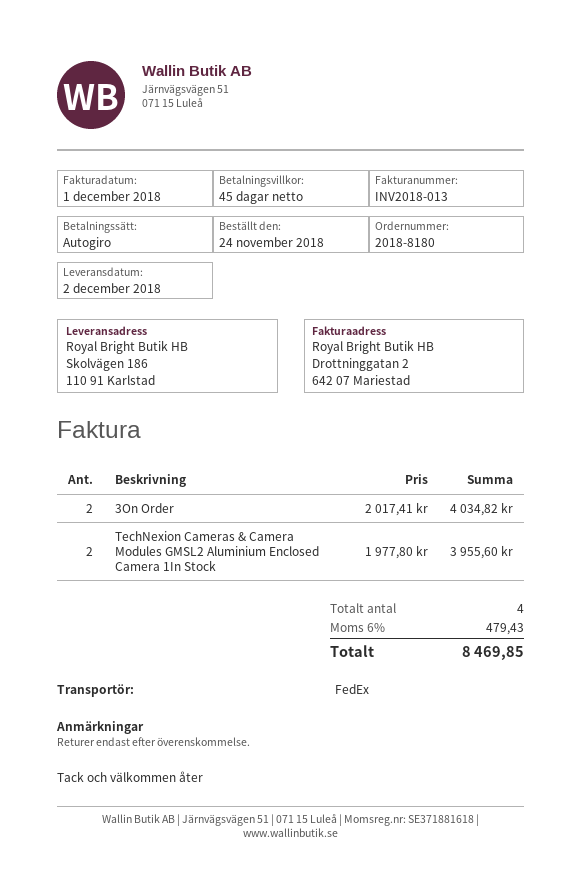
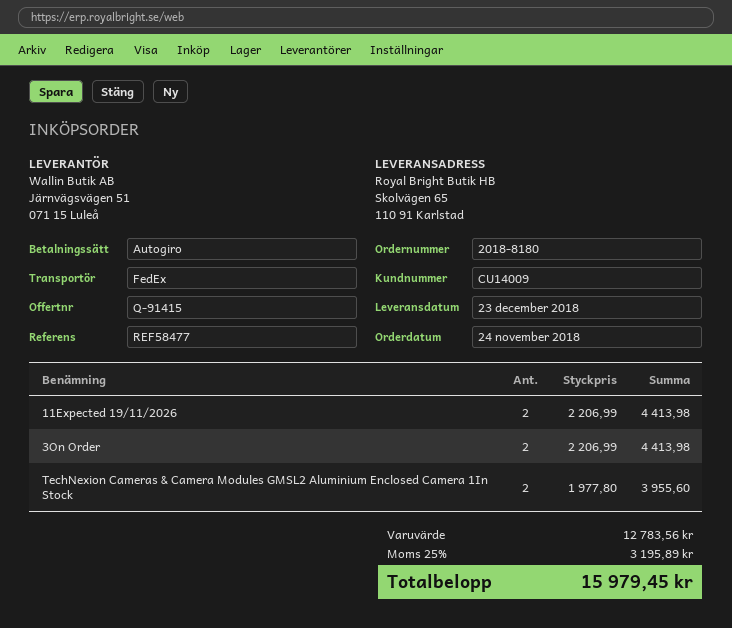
delivery date: 2018-12-02 -> 2018-12-23
ship to: Skolvägen 186, 110 91 Karlstad -> Skolvägen 65, 110 91 Karlstad
3On Order: 2 x 2017.41 = 4034.82 -> 2 x 2206.99 = 4413.98
11Expected 19/11/2026: none -> 2 x 2206.99 = 4413.98
tax: 6% = 479.43 -> 25% = 3195.89
total: 8469.85 -> 15979.45

